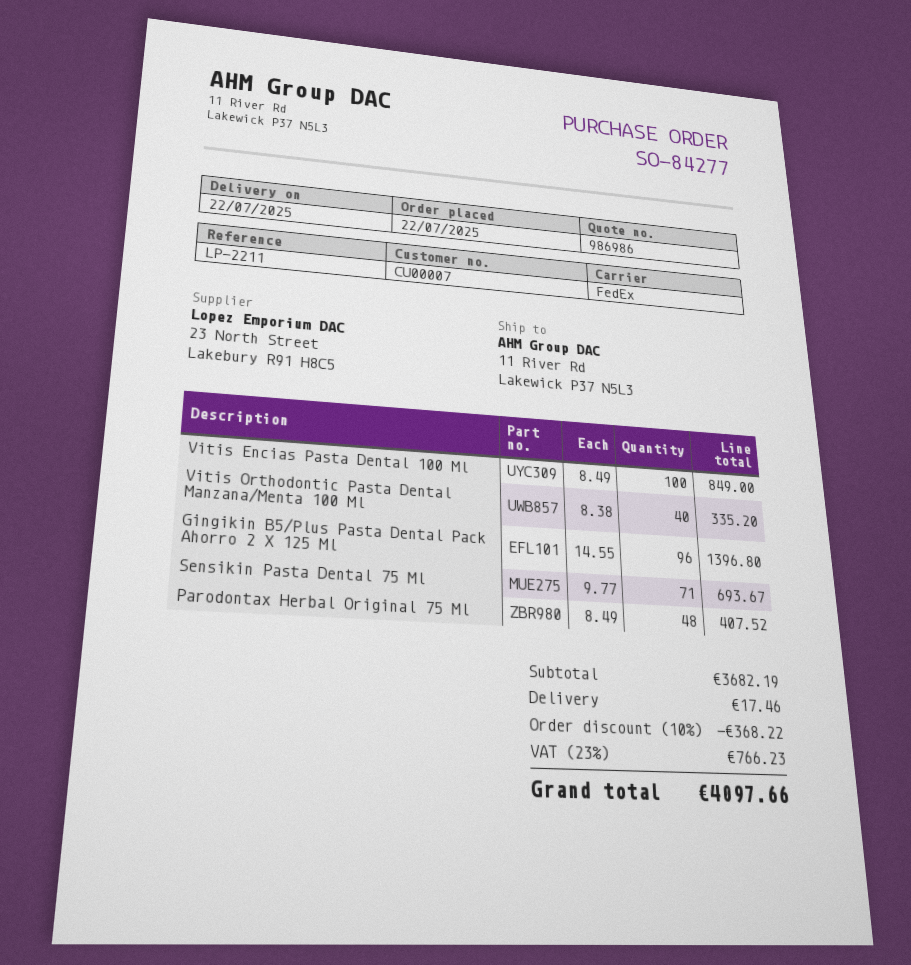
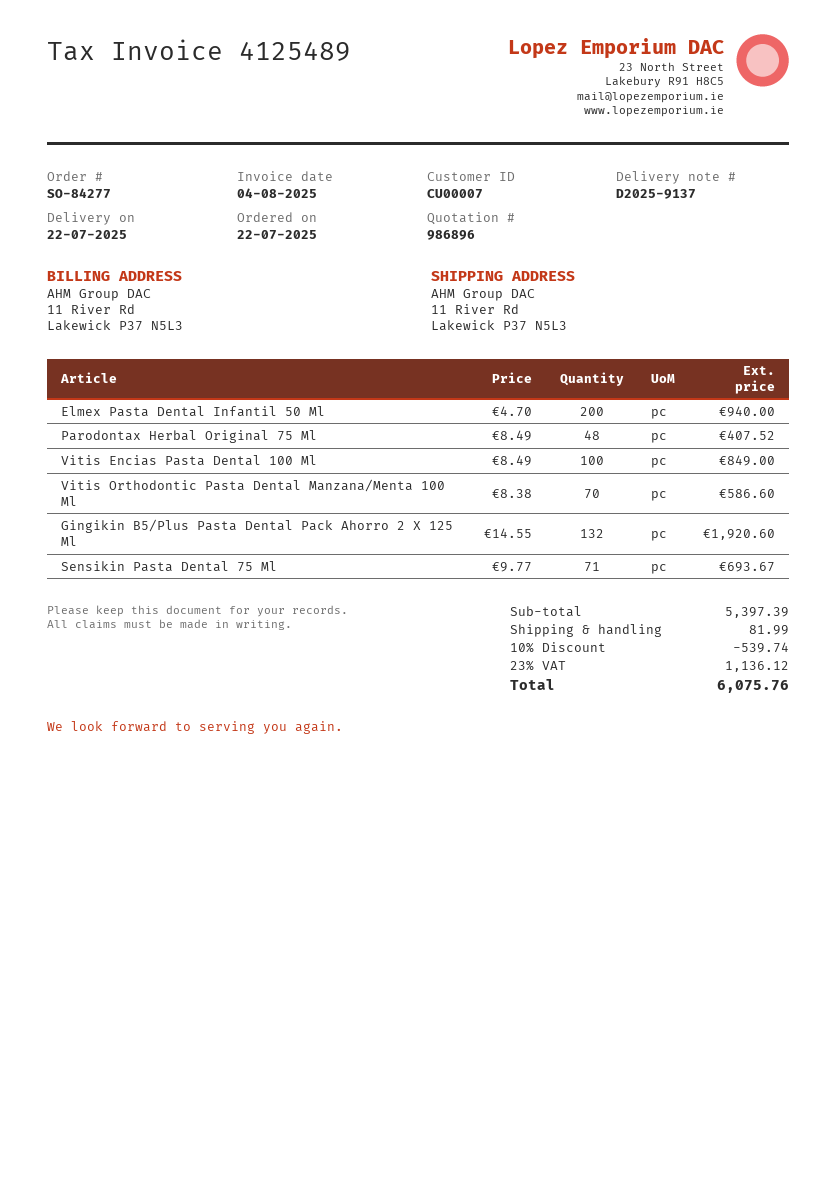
quote number: 986986 -> 986896
Vitis Orthodontic Pasta Dental Manzana/Menta 100 Ml: 40 x 8.38 = 335.20 -> 70 x 8.38 = 586.60
Gingikin B5/Plus Pasta Dental Pack Ahorro 2 X 125 Ml: 96 x 14.55 = 1396.80 -> 132 x 14.55 = 1920.60
Elmex Pasta Dental Infantil 50 Ml: none -> 200 x 4.70 = 940.00
subtotal: 3682.19 -> 5397.39
discount: 10% = 368.22 -> 10% = 539.74
shipping: 17.46 -> 81.99
tax: 23% = 766.23 -> 23% = 1136.12
total: 4097.66 -> 6075.76

